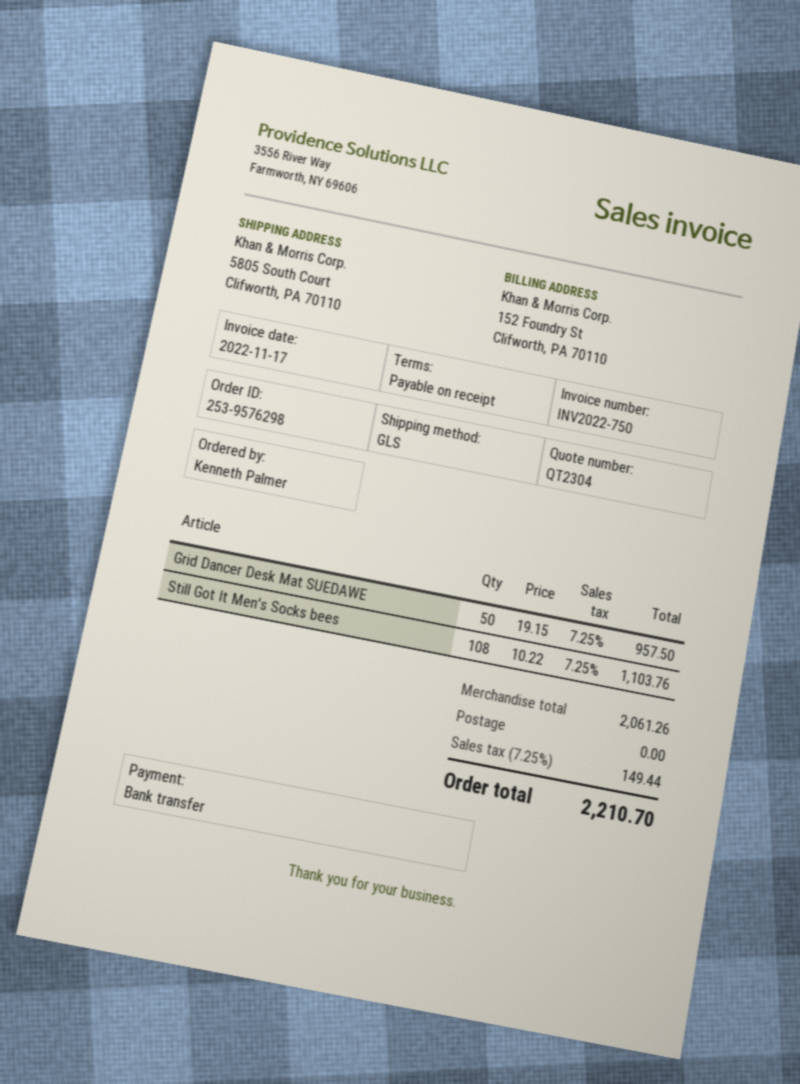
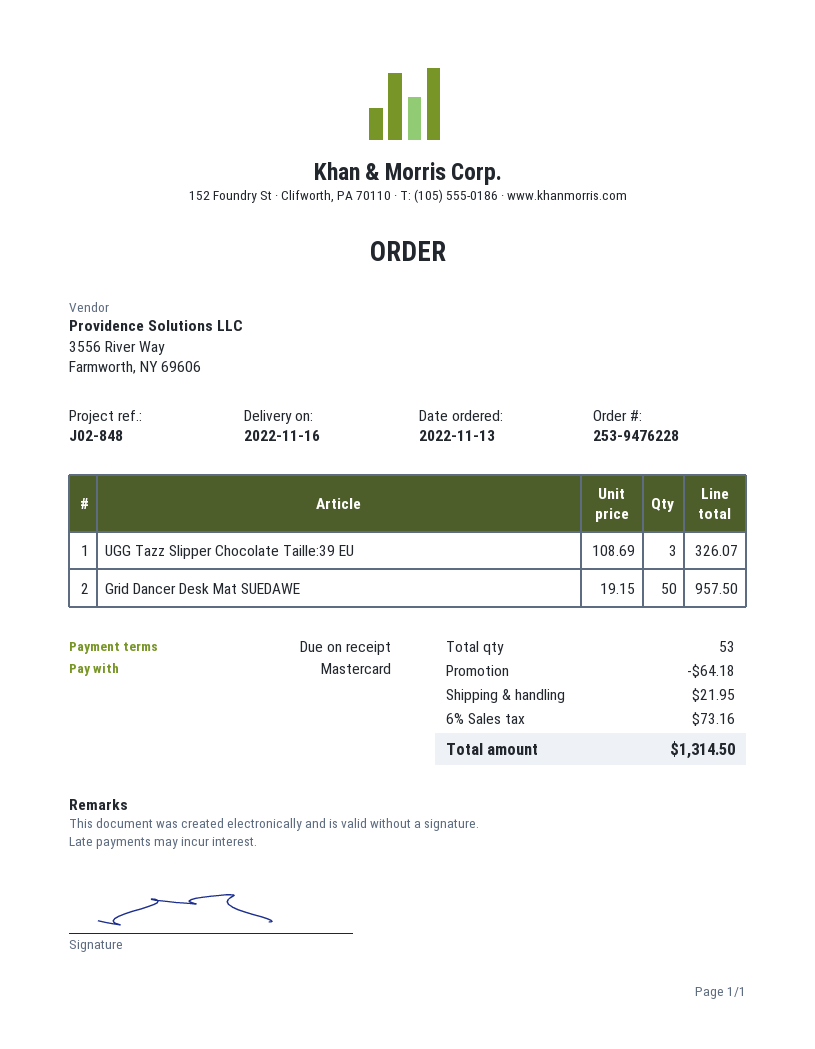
order number: 253-9576298 -> 253-9476228
payment method: bank transfer -> Mastercard
Still Got It Men's Socks bees: 108 x 10.22 = 1103.76 -> none
UGG Tazz Slipper Chocolate Taille:39 EU: none -> 3 x 108.69 = 326.07
discount: none -> 64.18
shipping: 0.00 -> 21.95
tax: 7.25% = 149.44 -> 6% = 73.16
total: 2210.70 -> 1314.50

